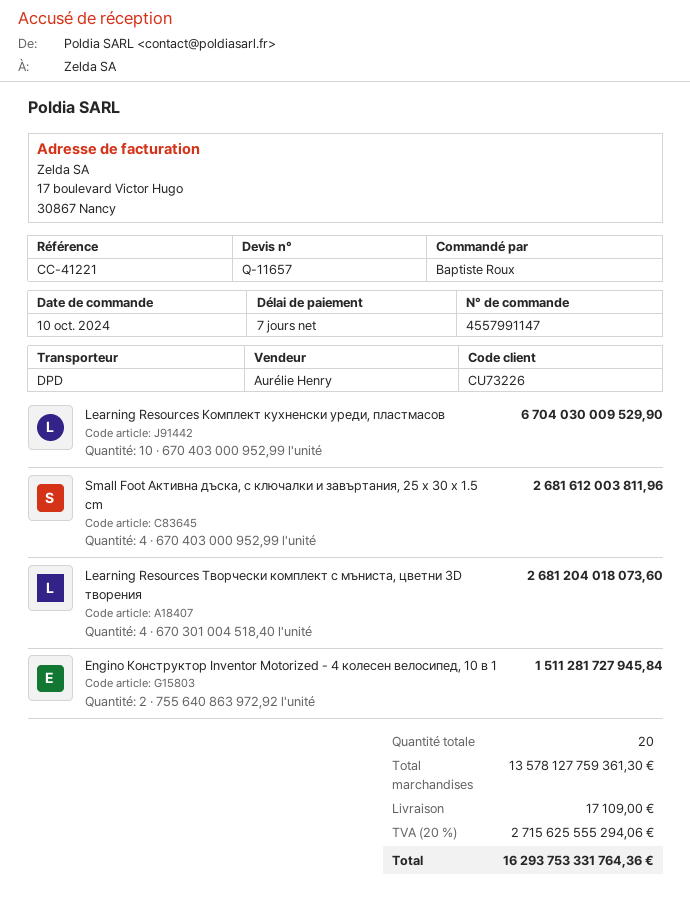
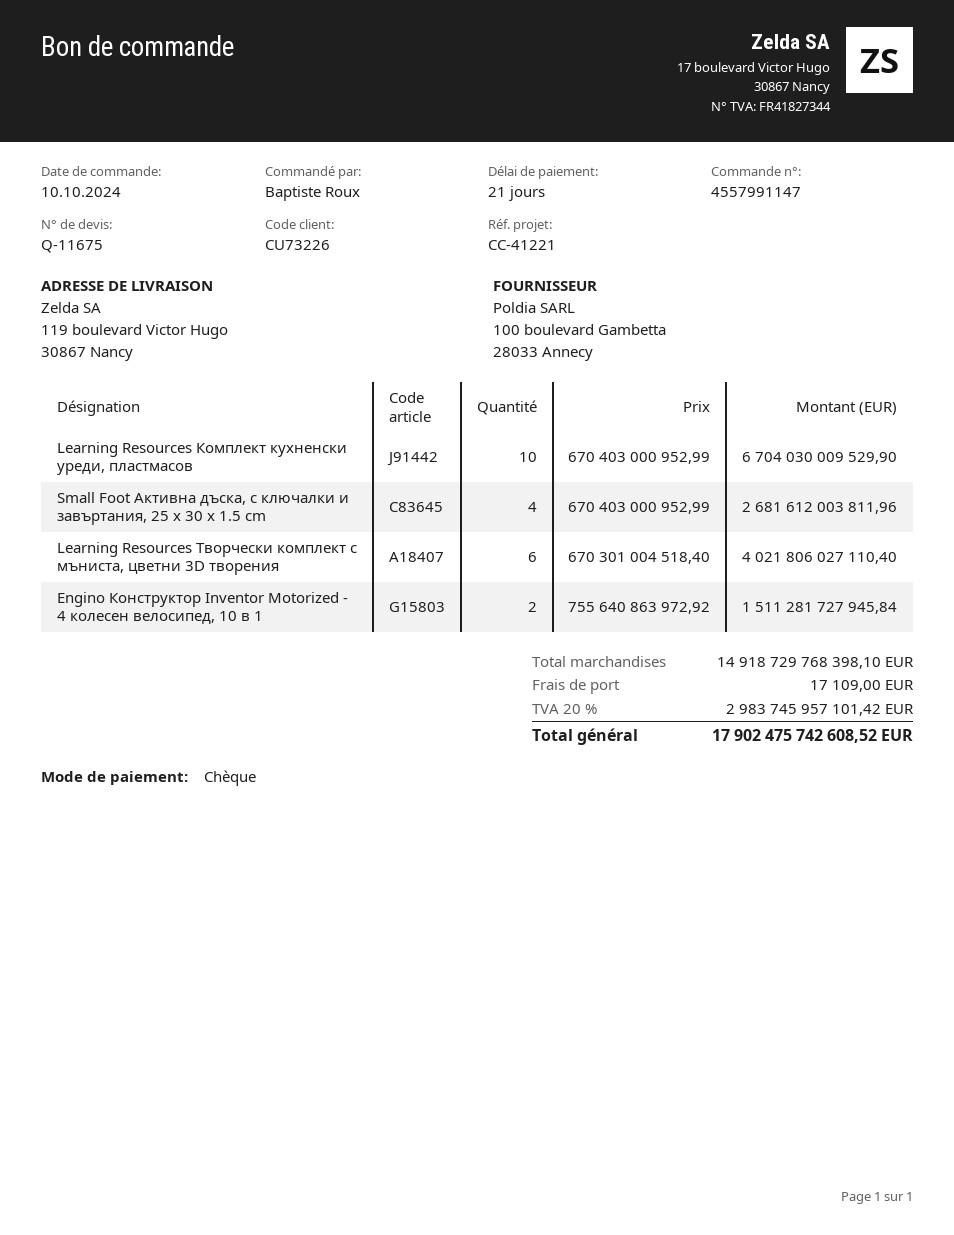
quote number: Q-11657 -> Q-11675
payment terms: 7 days -> 21 days
Learning Resources Творчески комплект с мъниста, цветни 3D творения: 4 x 670301004518.40 = 2681204018073.60 -> 6 x 670301004518.40 = 4021806027110.40
subtotal: 13578127759361.30 -> 14918729768398.10
tax: 20% = 2715625555294.06 -> 20% = 2983745957101.42
total: 16293753331764.36 -> 17902475742608.52

